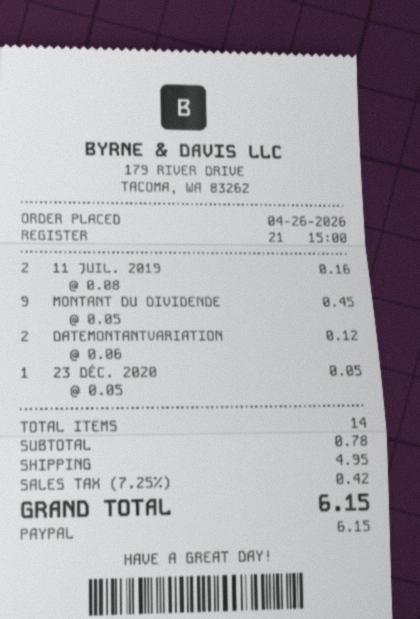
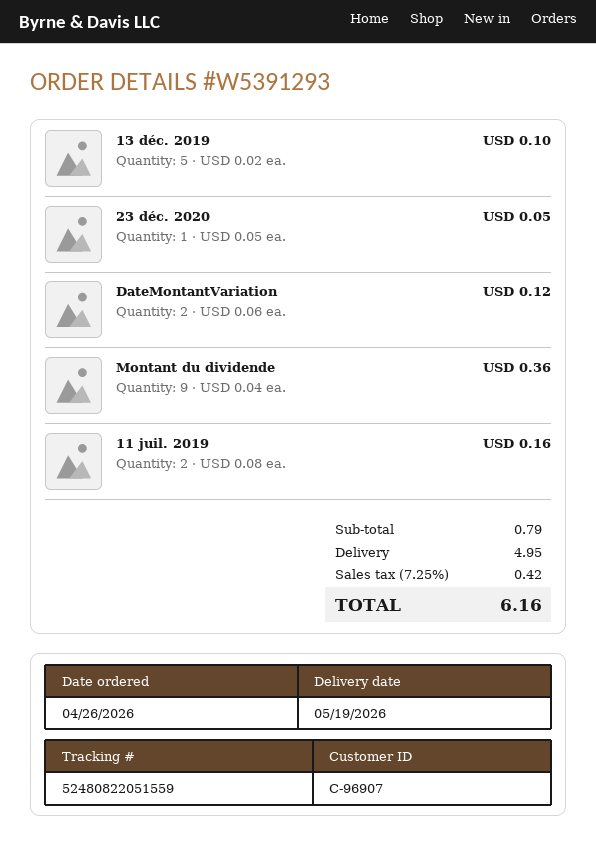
MONTANT DU DIVIDENDE: 9 x 0.05 = 0.45 -> 9 x 0.04 = 0.36
13 déc. 2019: none -> 5 x 0.02 = 0.10
subtotal: 0.78 -> 0.79
total: 6.15 -> 6.16

